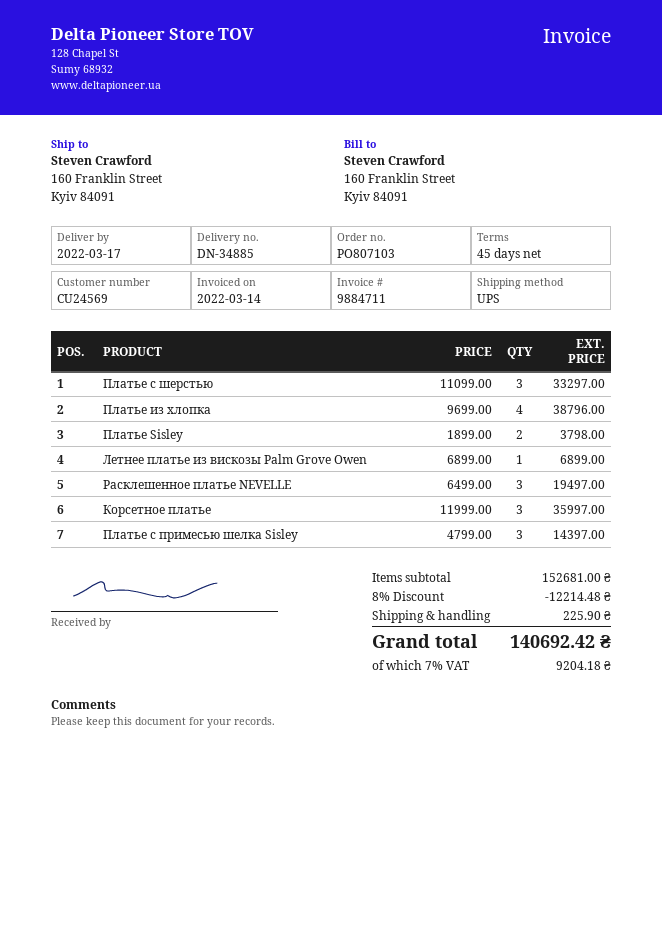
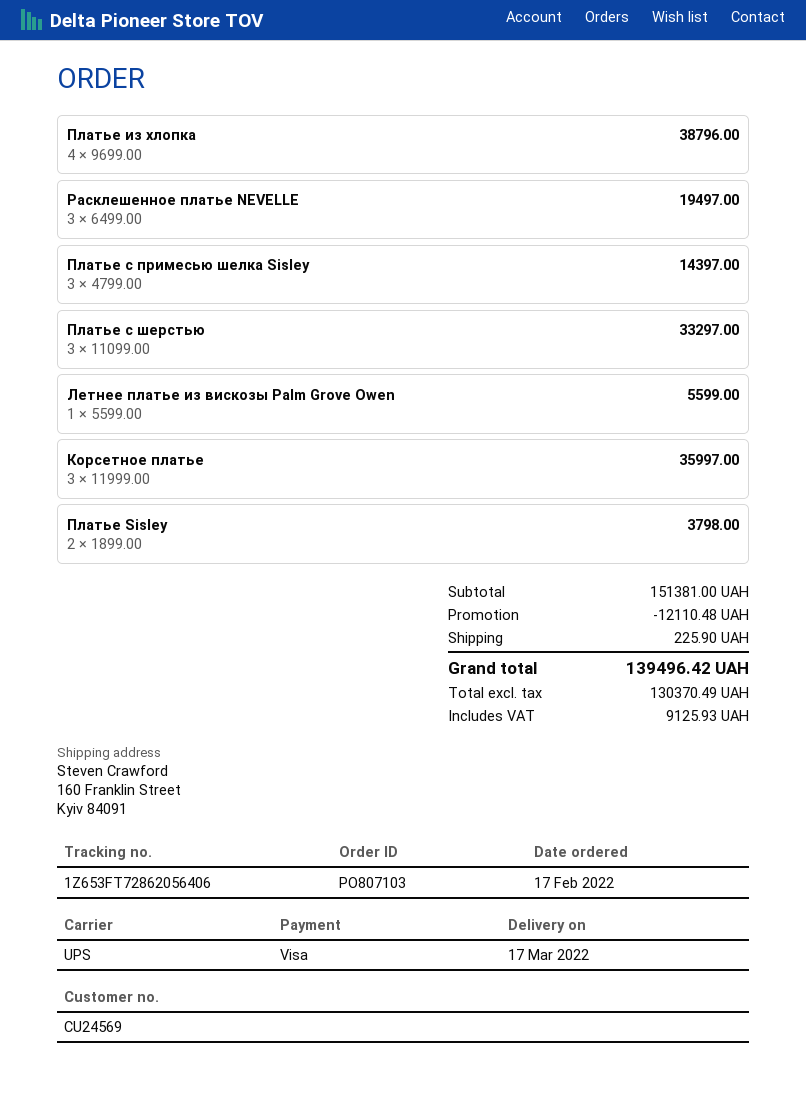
Летнее платье из вискозы Palm Grove Owen: 1 x 6899.00 = 6899.00 -> 1 x 5599.00 = 5599.00
subtotal: 152681.00 -> 151381.00
discount: 12214.48 -> 12110.48
tax: 9204.18 -> 9125.93
total: 140692.42 -> 139496.42

